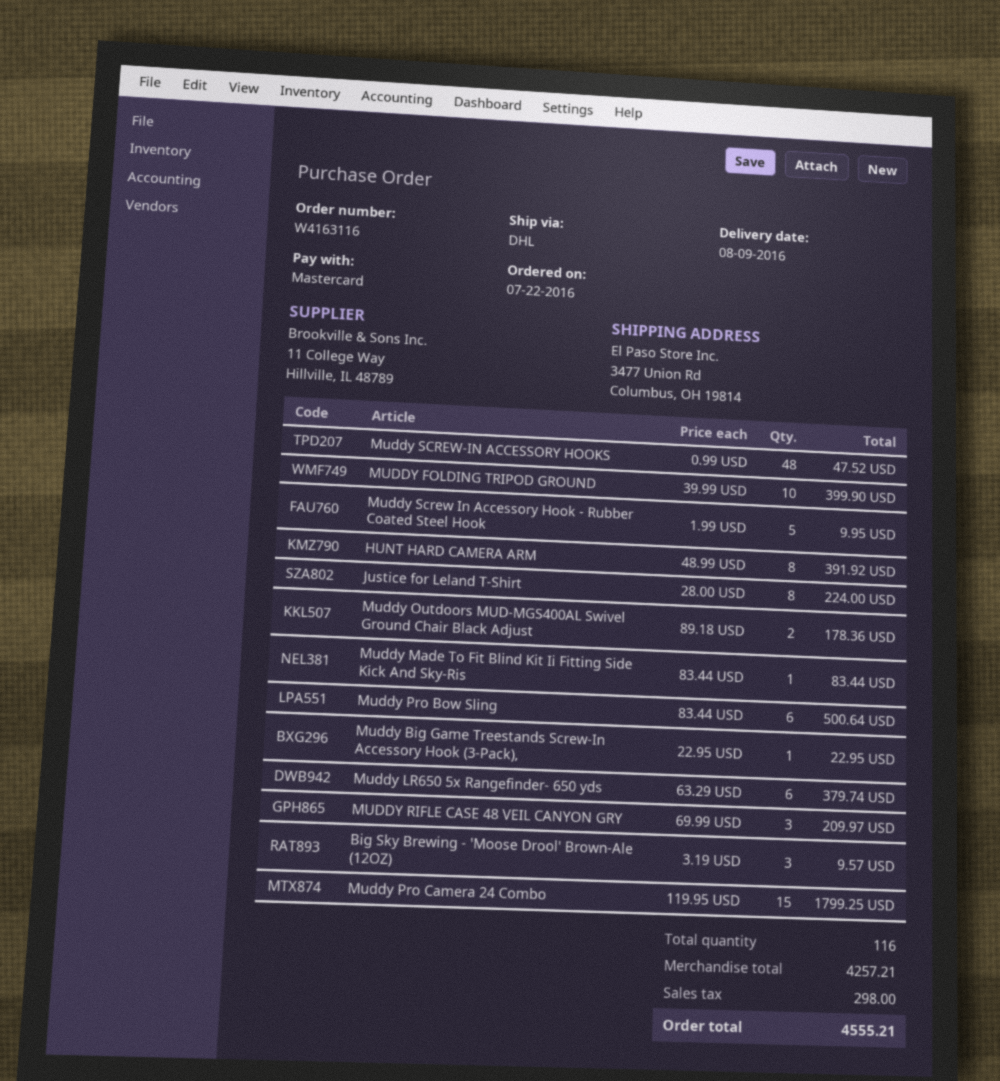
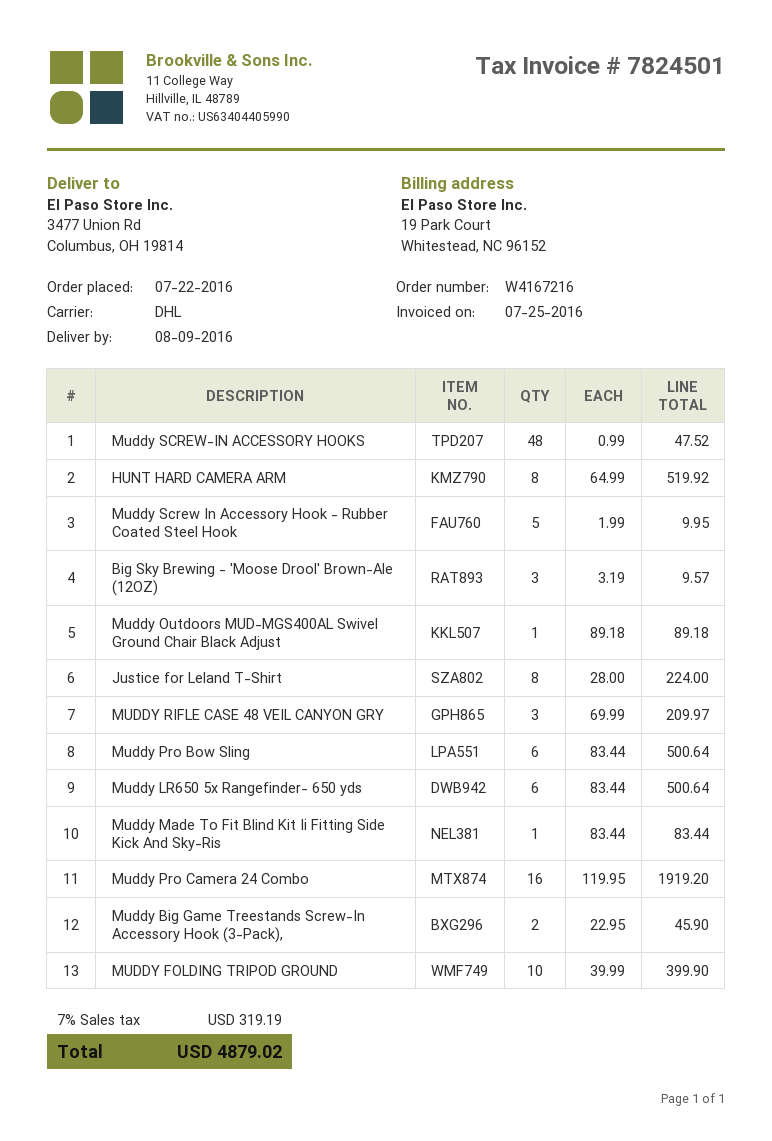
order number: W4163116 -> W4167216
HUNT HARD CAMERA ARM: 8 x 48.99 = 391.92 -> 8 x 64.99 = 519.92
Muddy Outdoors MUD-MGS400AL Swivel Ground Chair Black Adjust: 2 x 89.18 = 178.36 -> 1 x 89.18 = 89.18
Muddy Big Game Treestands Screw-In Accessory Hook (3-Pack),: 1 x 22.95 = 22.95 -> 2 x 22.95 = 45.90
Muddy LR650 5x Rangefinder- 650 yds: 6 x 63.29 = 379.74 -> 6 x 83.44 = 500.64
Muddy Pro Camera 24 Combo: 15 x 119.95 = 1799.25 -> 16 x 119.95 = 1919.20
tax: 298.00 -> 319.19
total: 4555.21 -> 4879.02

